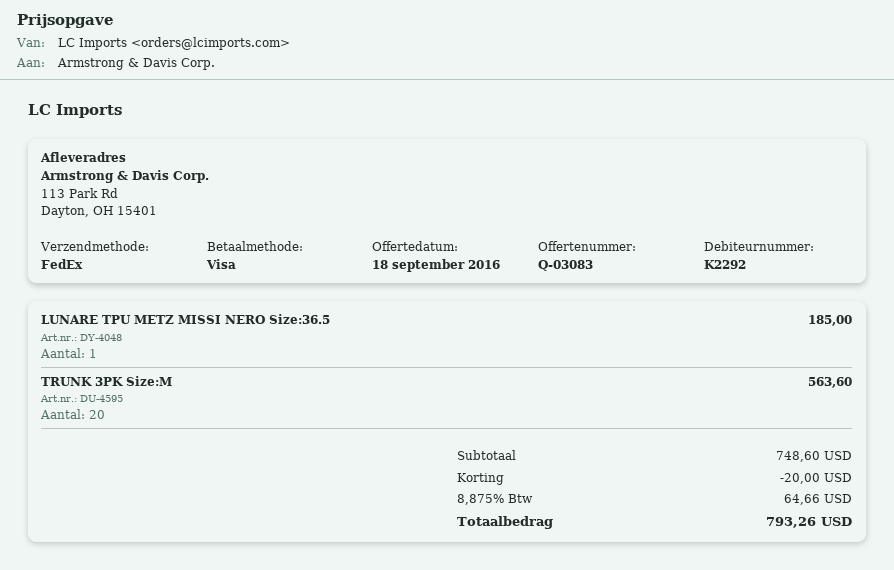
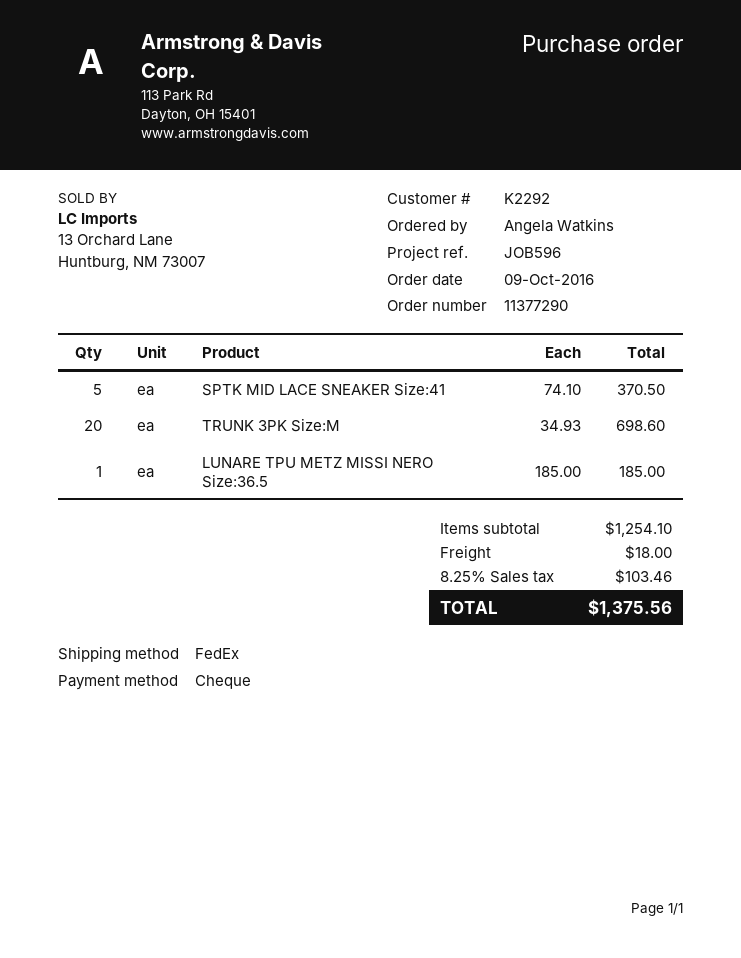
payment method: Visa -> cheque
TRUNK 3PK Size:M: 20 for 563.60 -> 20 for 698.60
SPTK MID LACE SNEAKER Size:41: none -> 5 for 370.50
subtotal: 748.60 -> 1254.10
discount: 20.00 -> none
shipping: none -> 18.00
tax: 8.875% = 64.66 -> 8.25% = 103.46
total: 793.26 -> 1375.56

